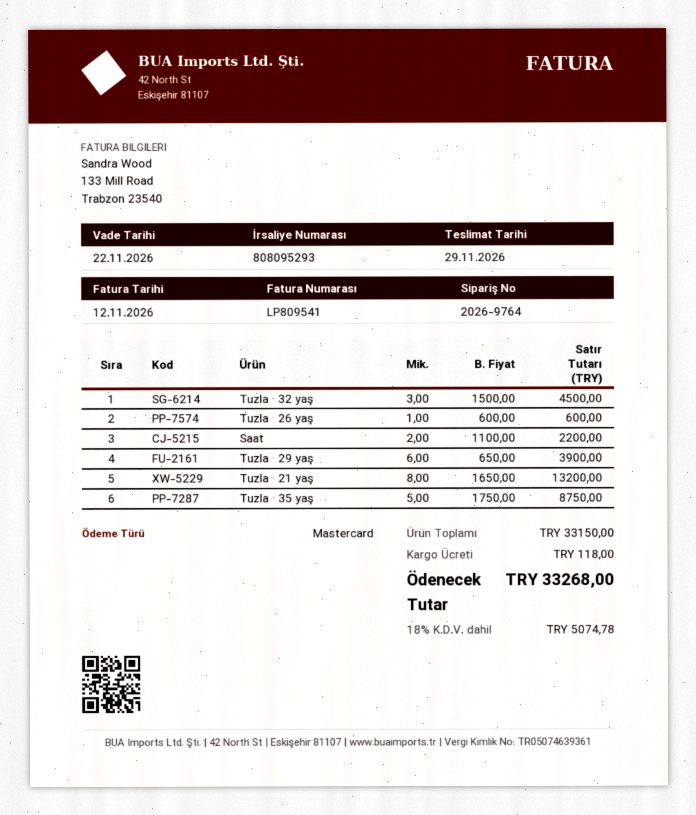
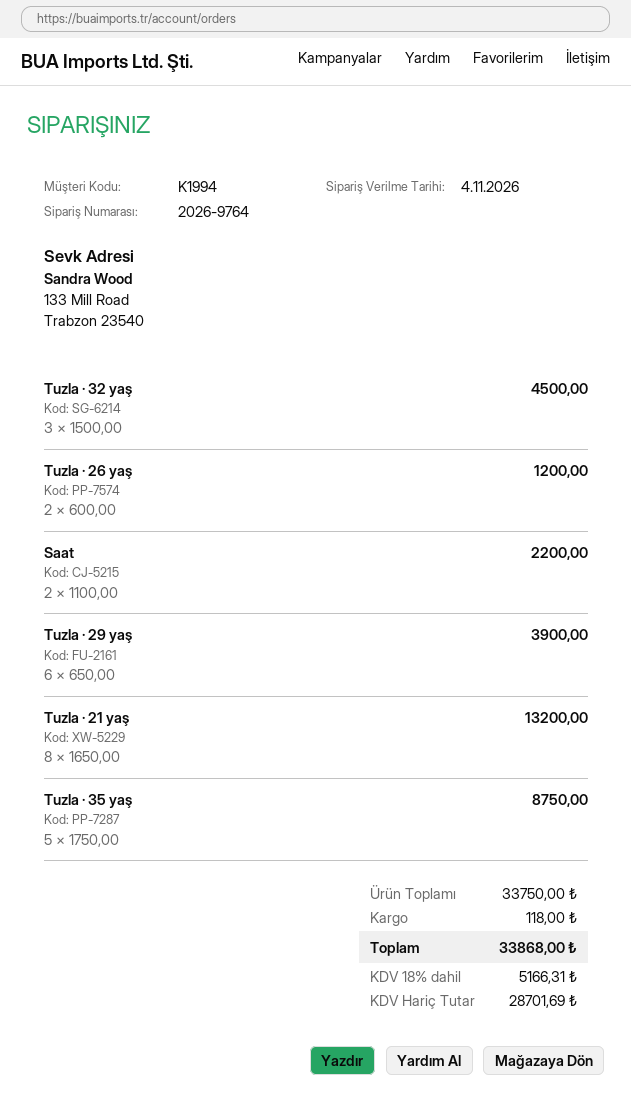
Tuzla · 26 yaş: 1 x 600.00 = 600.00 -> 2 x 600.00 = 1200.00
subtotal: 33150.00 -> 33750.00
tax: 18% = 5074.78 -> 18% = 5166.31
total: 33268.00 -> 33868.00

